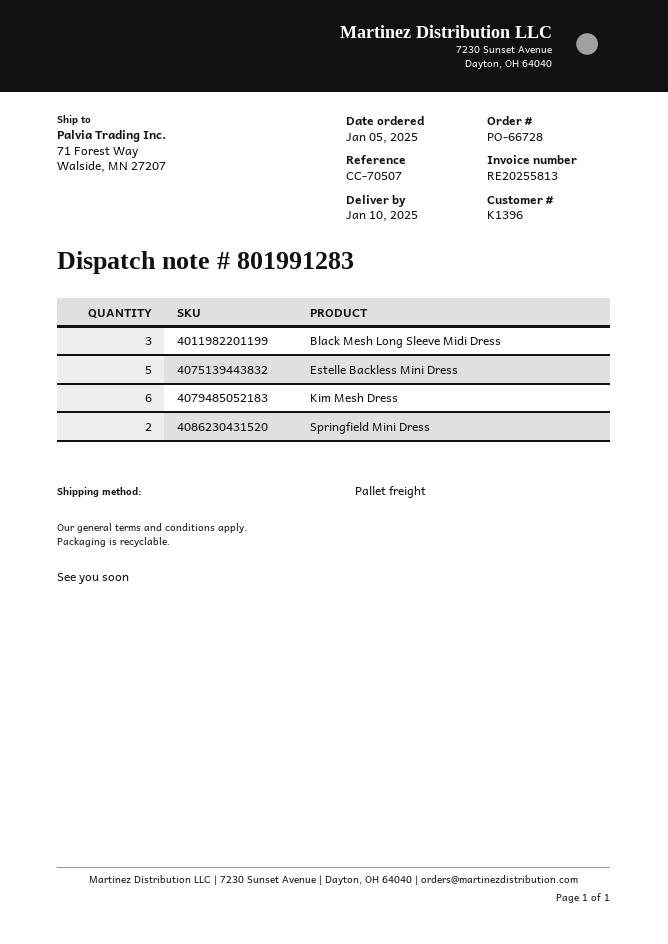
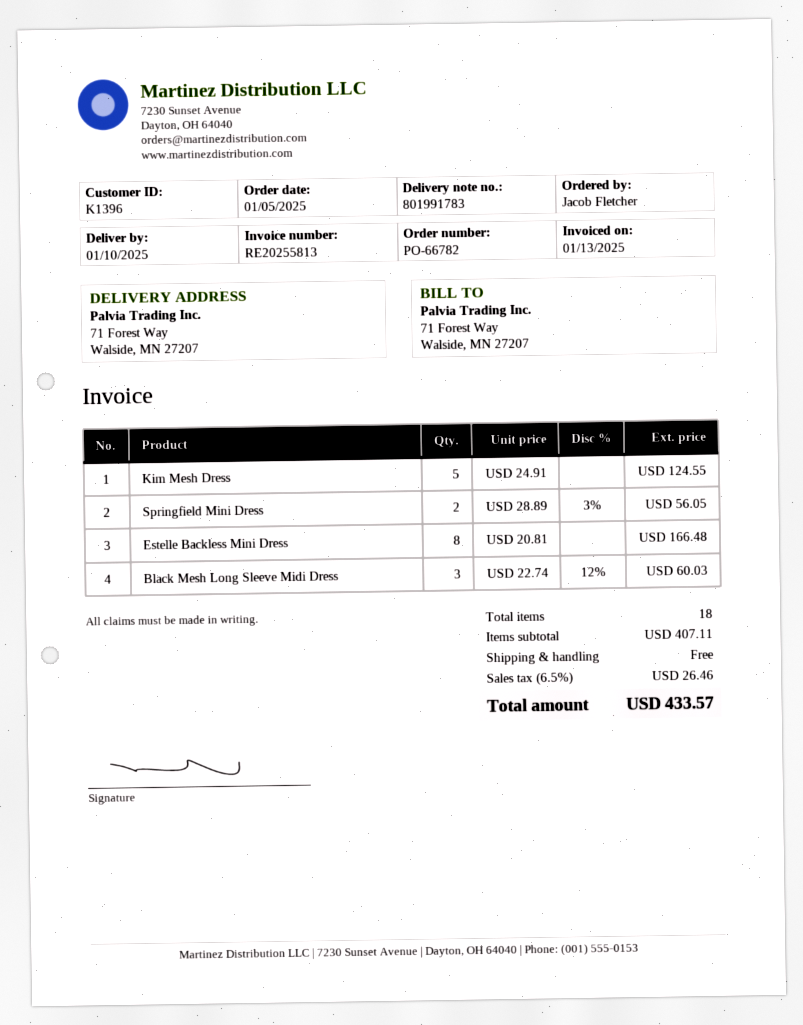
order number: PO-66728 -> PO-66782
delivery note number: 801991283 -> 801991783
Estelle Backless Mini Dress: 5 -> 8
Kim Mesh Dress: 6 -> 5

